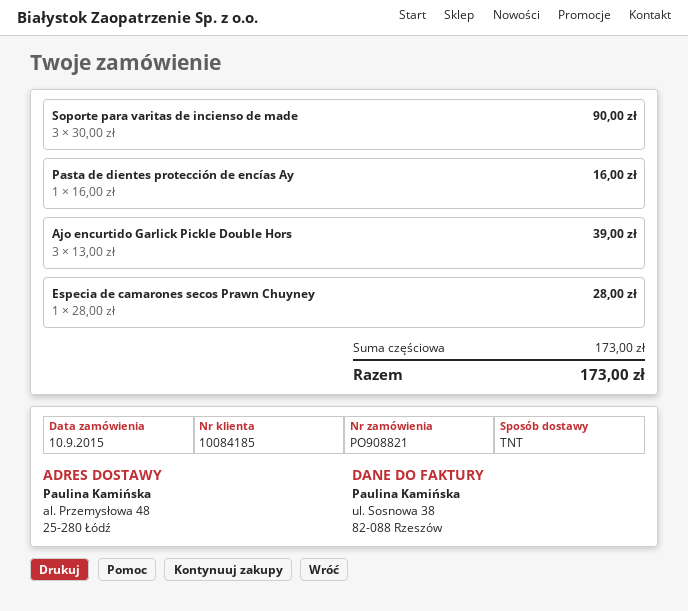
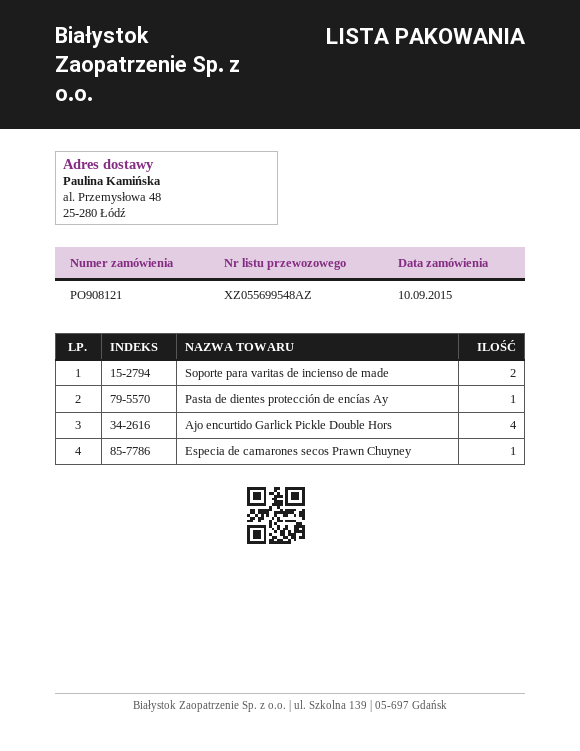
order number: PO908821 -> PO908121
Soporte para varitas de incienso de made: 3 -> 2
Ajo encurtido Garlick Pickle Double Hors: 3 -> 4

